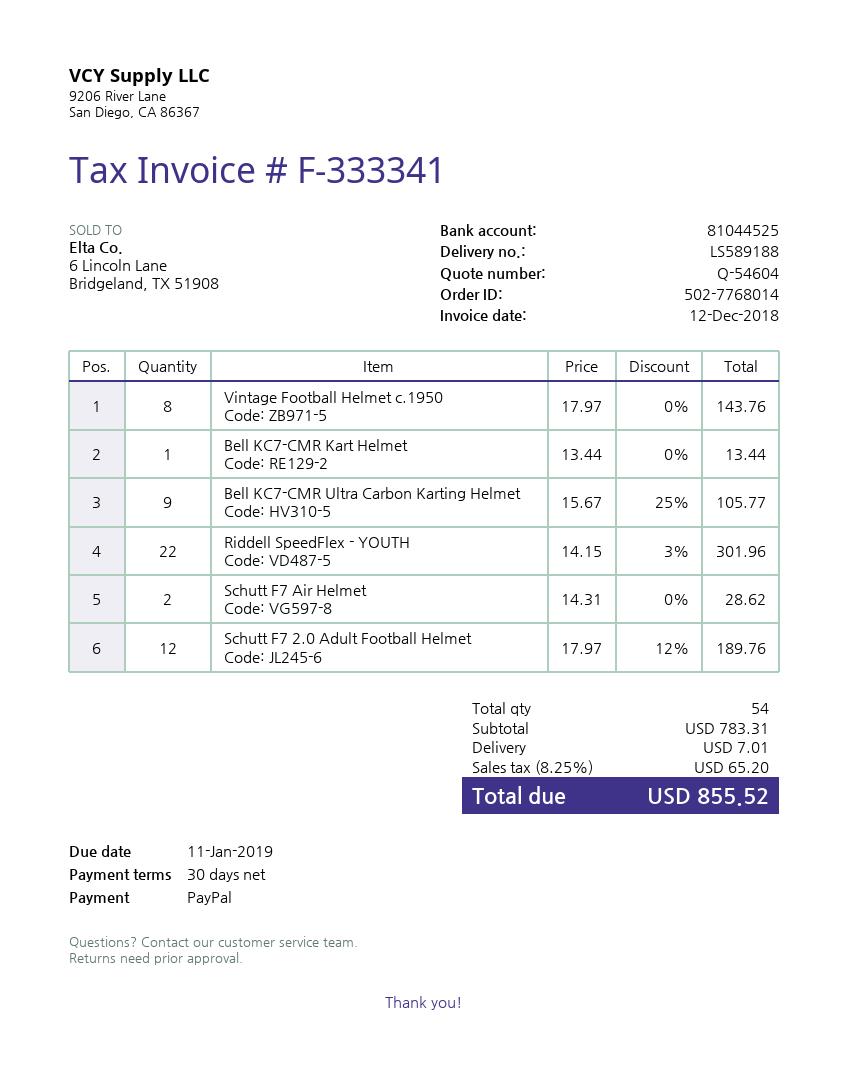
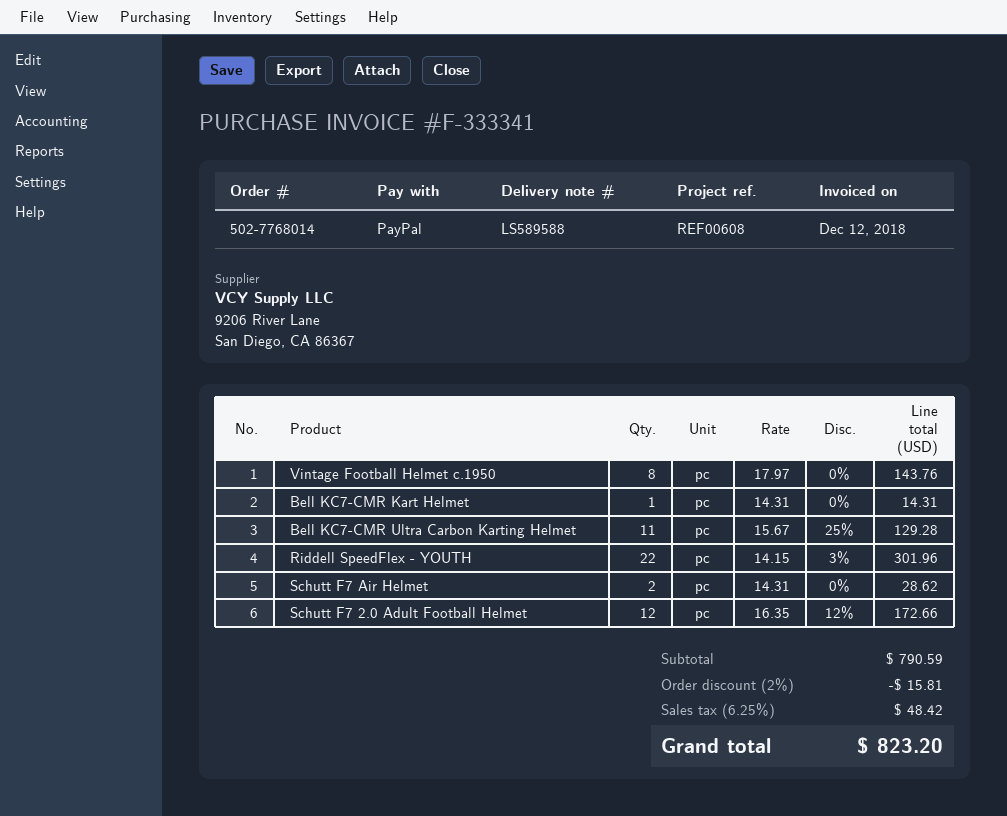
delivery note number: LS589188 -> LS589588
Bell KC7-CMR Kart Helmet: 1 x 13.44 = 13.44 -> 1 x 14.31 = 14.31
Bell KC7-CMR Ultra Carbon Karting Helmet: 9 x 15.67 - 25% = 105.77 -> 11 x 15.67 - 25% = 129.28
Schutt F7 2.0 Adult Football Helmet: 12 x 17.97 - 12% = 189.76 -> 12 x 16.35 - 12% = 172.66
subtotal: 783.31 -> 790.59
discount: none -> 2% = 15.81
shipping: 7.01 -> none
tax: 8.25% = 65.20 -> 6.25% = 48.42
total: 855.52 -> 823.20

